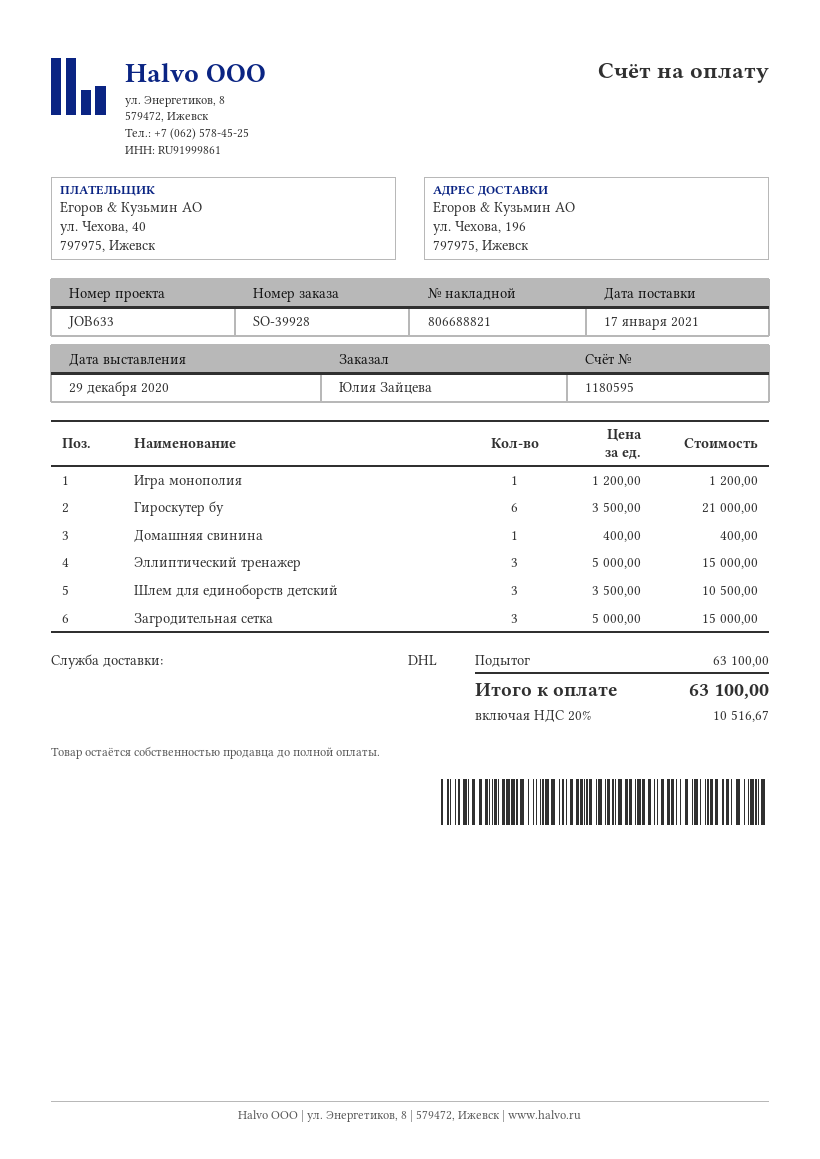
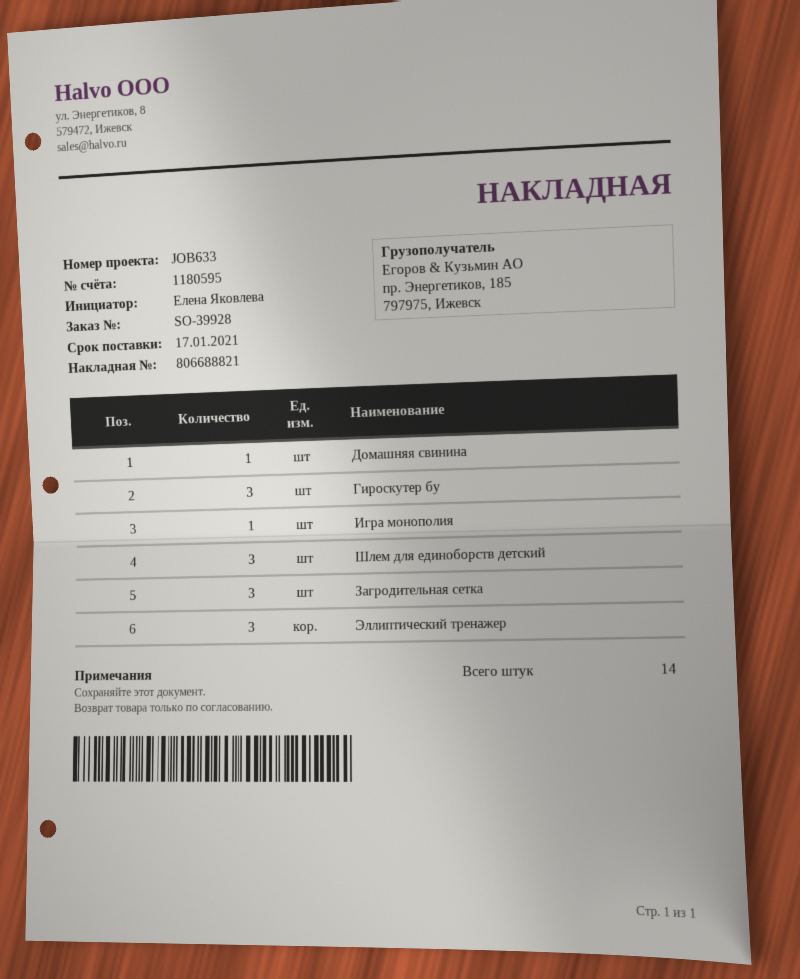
ordered by: Юлия Зайцева -> Елена Яковлева
ship to: ул. Чехова, 196, 797975, Ижевск -> пр. Энергетиков, 185, 797975, Ижевск
Гироскутер бу: 6 -> 3

